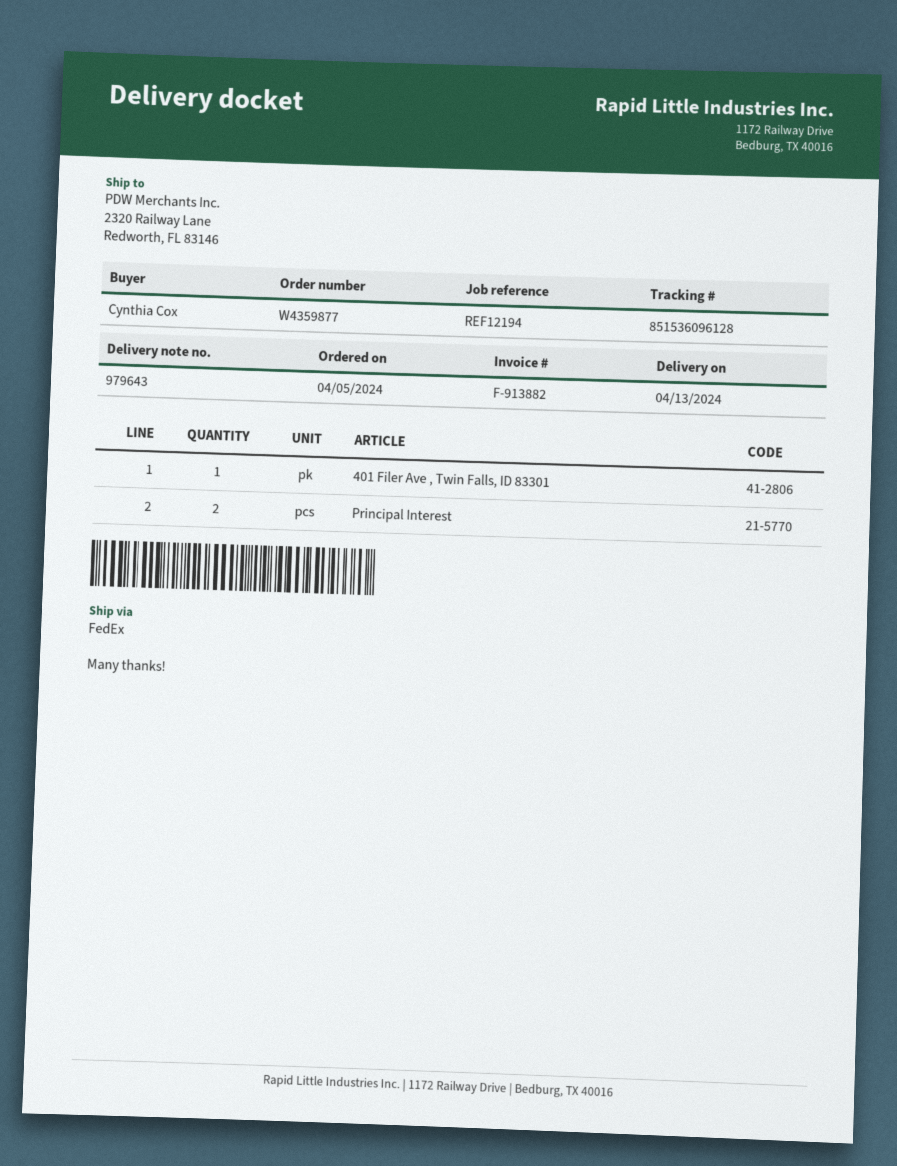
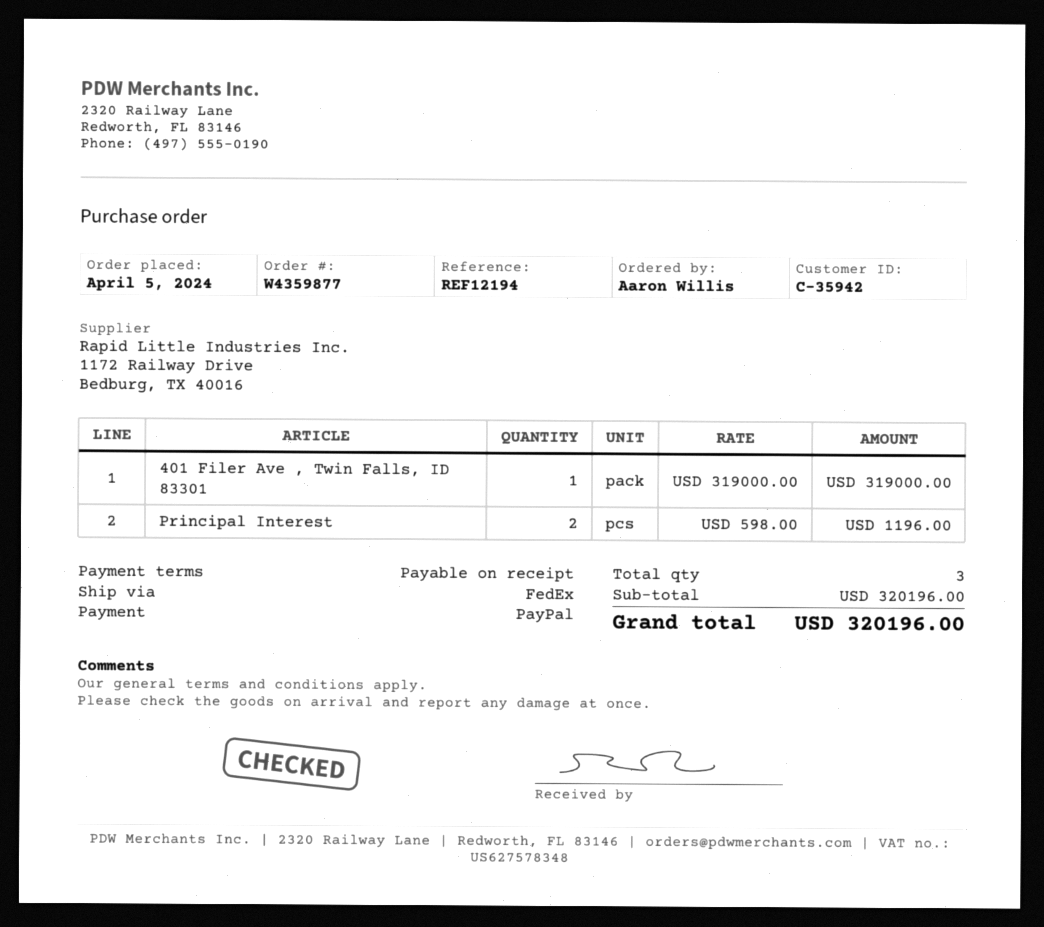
ordered by: Cynthia Cox -> Aaron Willis

